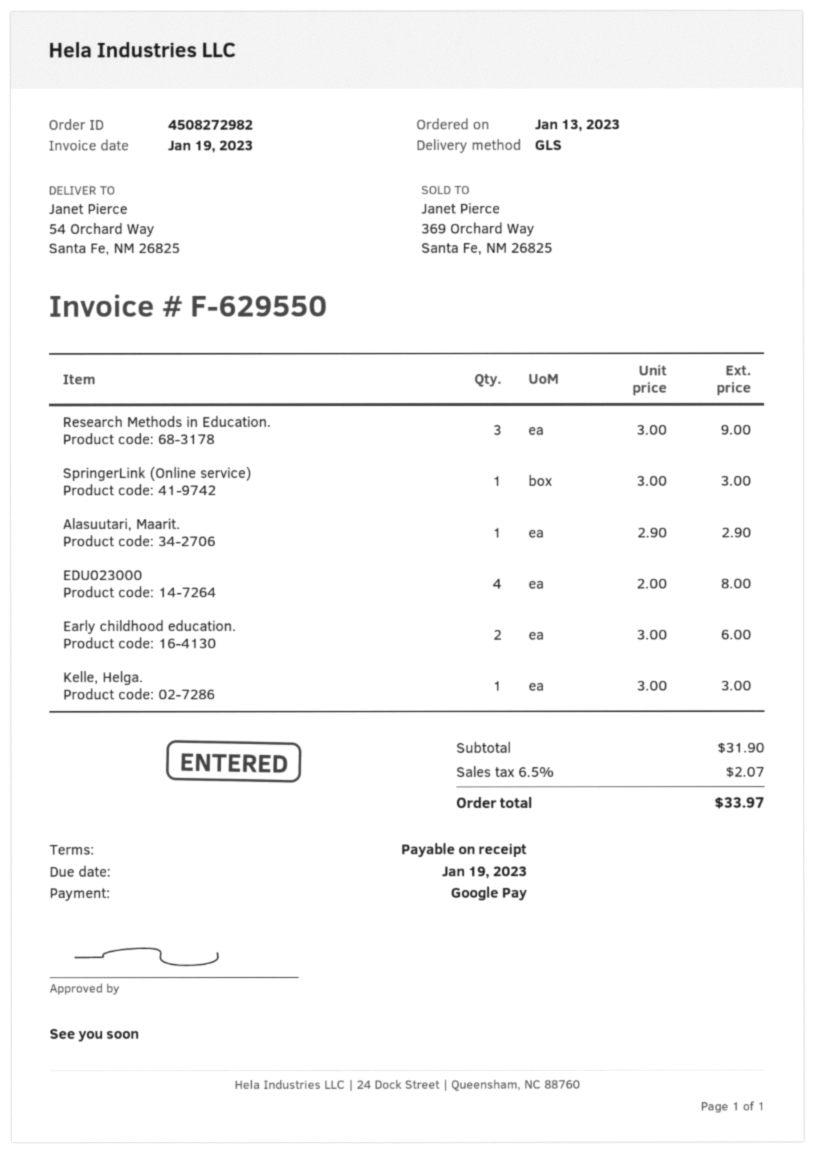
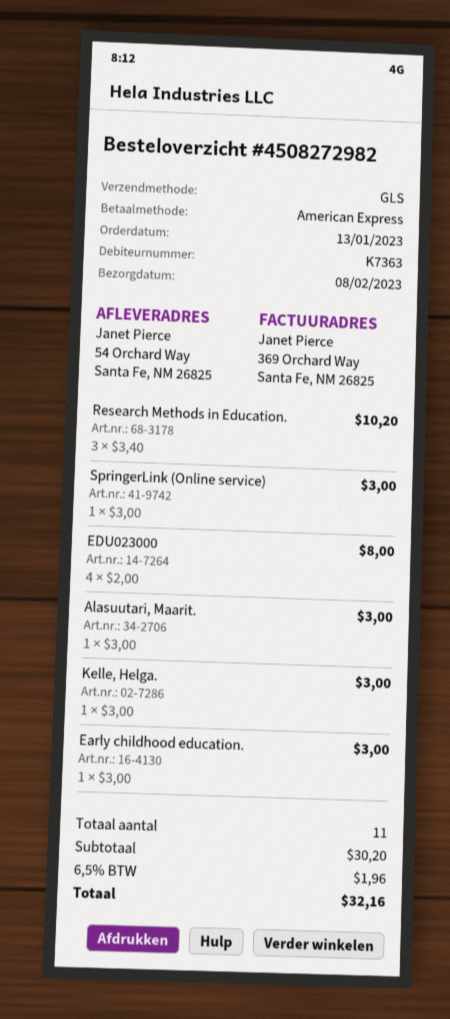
payment method: Google Pay -> American Express
Research Methods in Education.: 3 x 3.00 = 9.00 -> 3 x 3.40 = 10.20
Alasuutari, Maarit.: 1 x 2.90 = 2.90 -> 1 x 3.00 = 3.00
Early childhood education.: 2 x 3.00 = 6.00 -> 1 x 3.00 = 3.00
subtotal: 31.90 -> 30.20
tax: 6.5% = 2.07 -> 6.5% = 1.96
total: 33.97 -> 32.16

